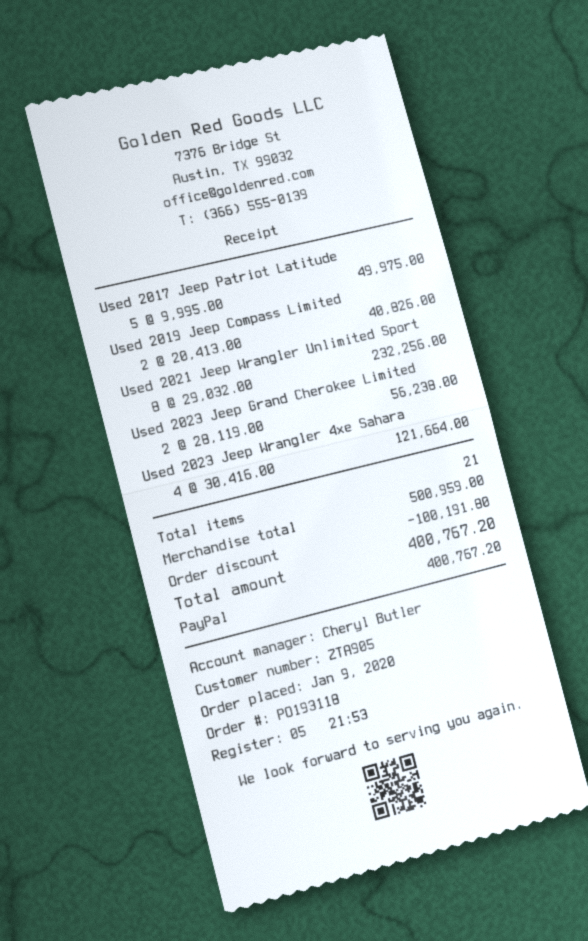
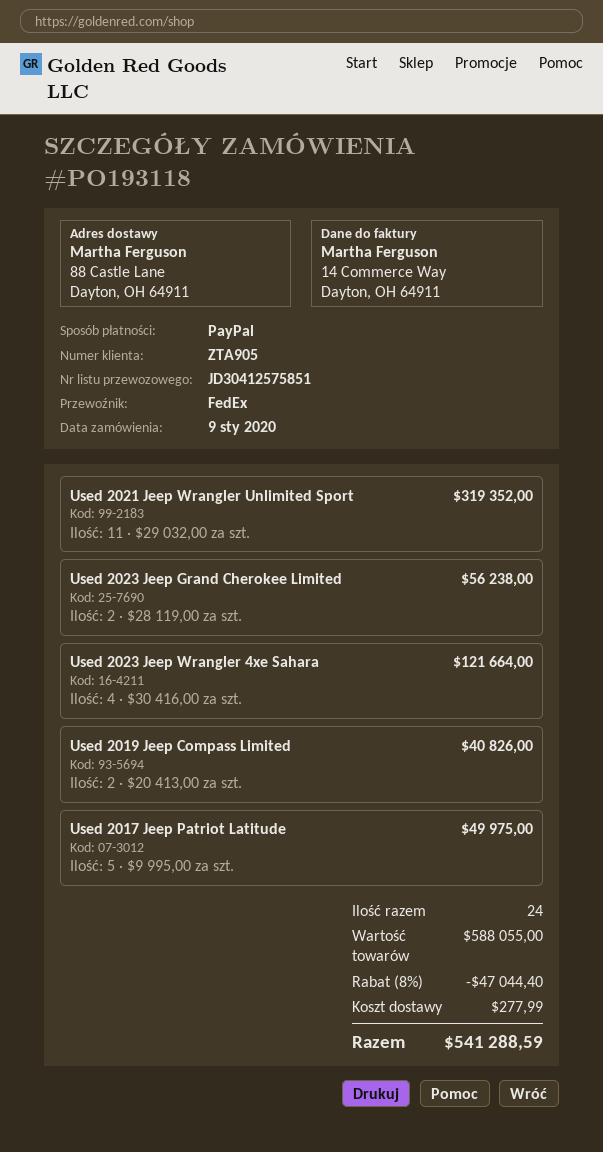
Used 2021 Jeep Wrangler Unlimited Sport: 8 x 29032.00 = 232256.00 -> 11 x 29032.00 = 319352.00
total quantity: 21 -> 24
subtotal: 500959.00 -> 588055.00
discount: 100191.80 -> 47044.40
shipping: none -> 277.99
total: 400767.20 -> 541288.59

